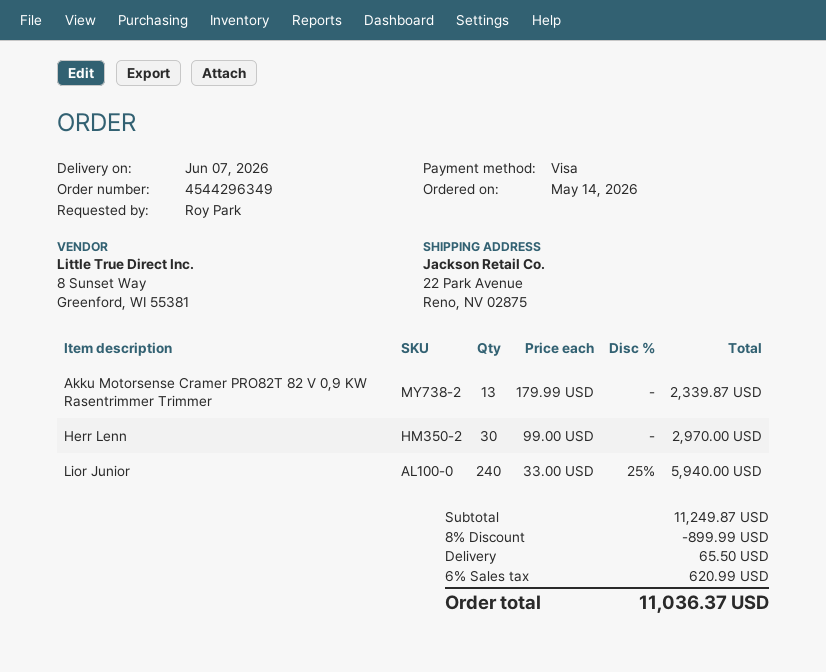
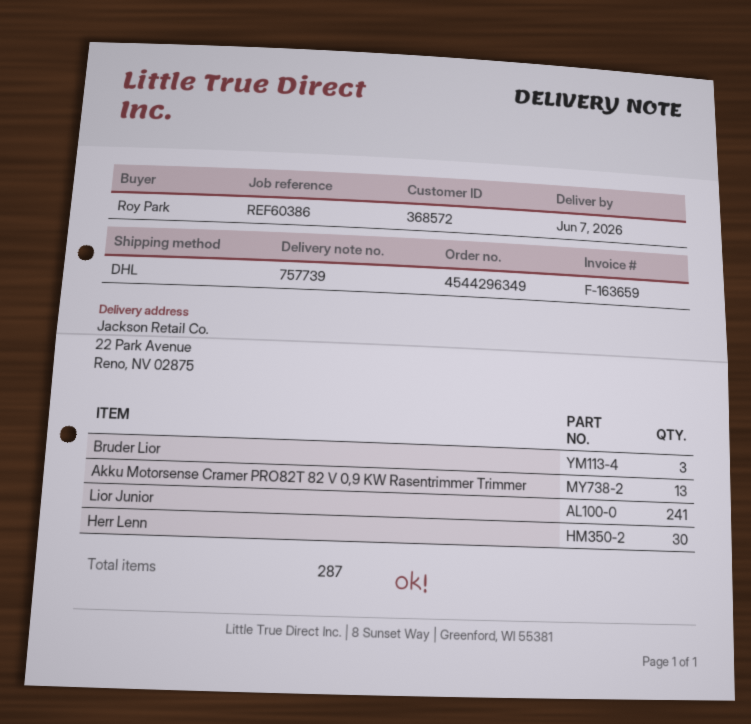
Lior Junior: 240 -> 241
Bruder Lior: none -> 3

